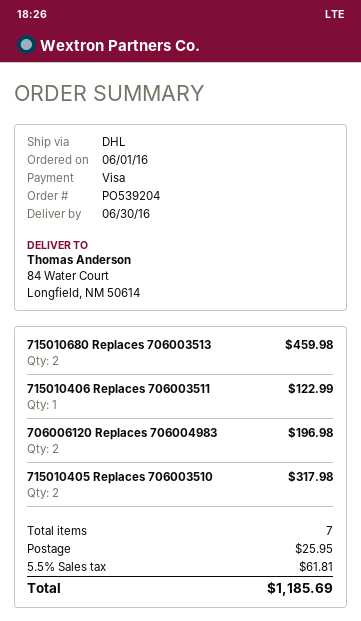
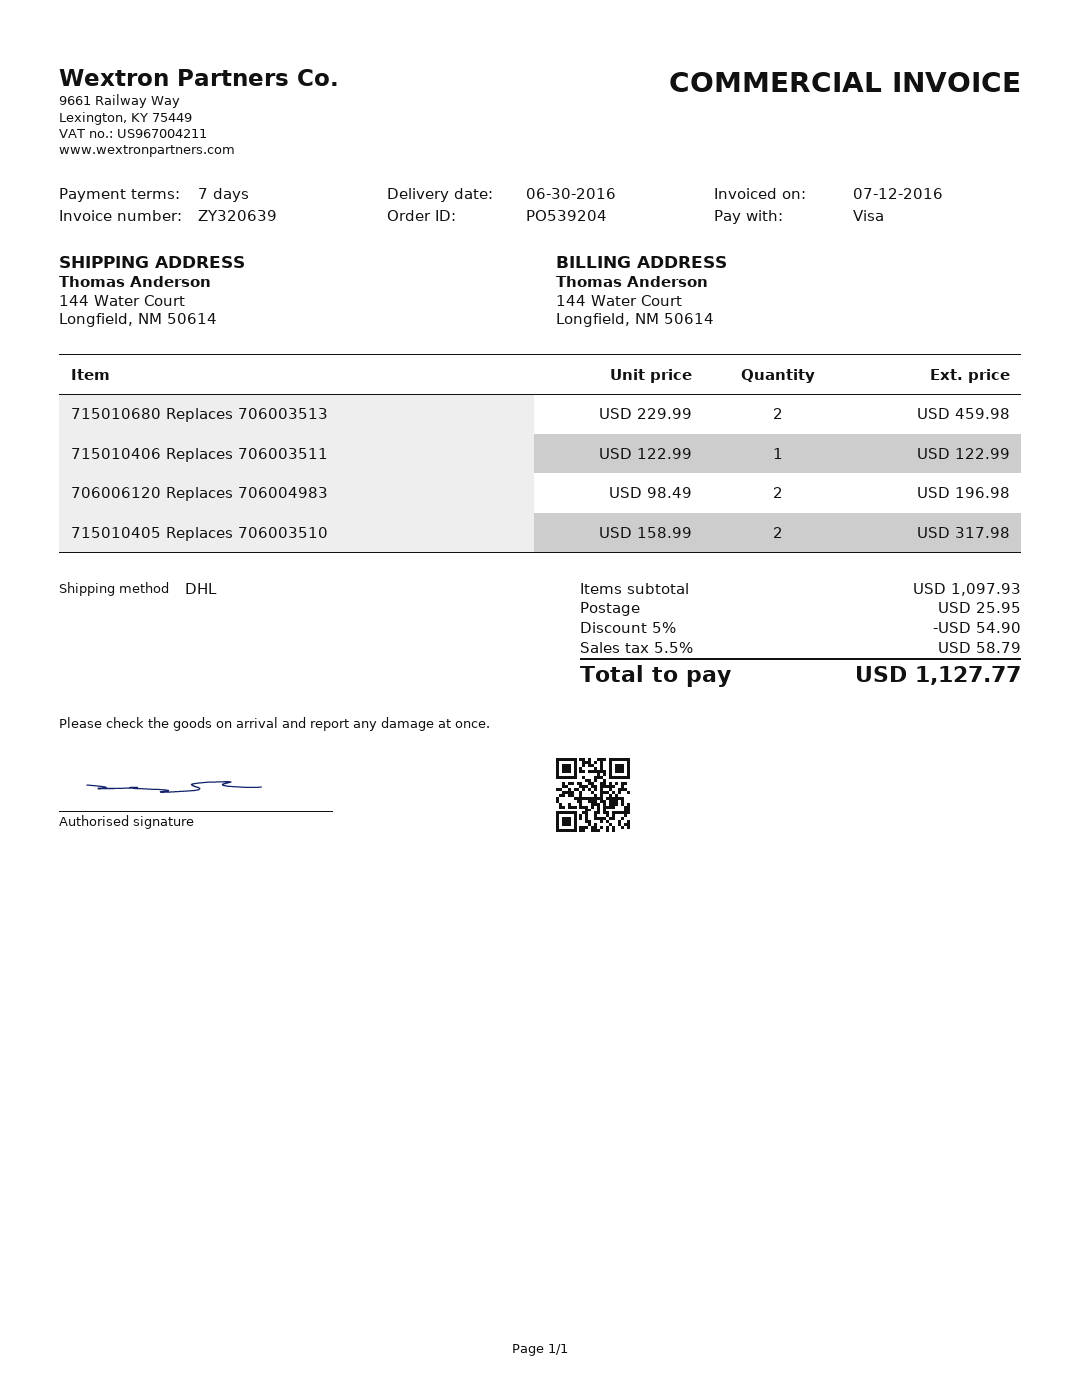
ship to: 84 Water Court, Longfield, NM 50614 -> 144 Water Court, Longfield, NM 50614
discount: none -> 5% = 54.90
tax: 5.5% = 61.81 -> 5.5% = 58.79
total: 1185.69 -> 1127.77

